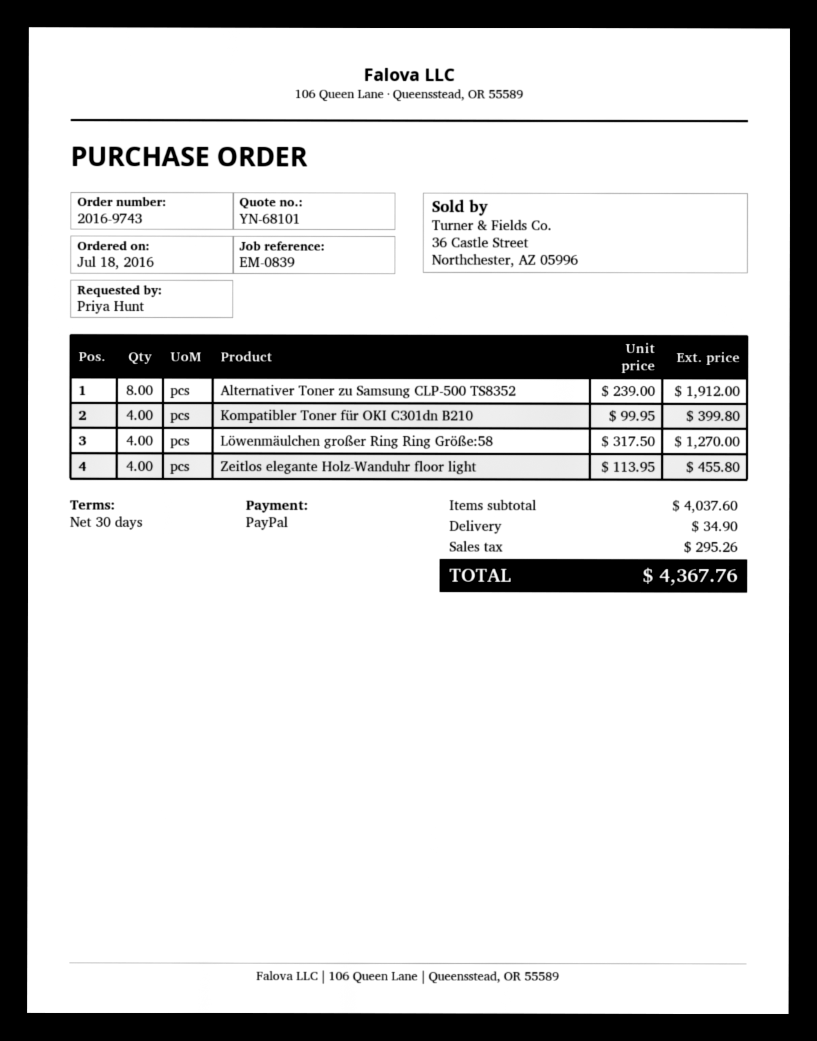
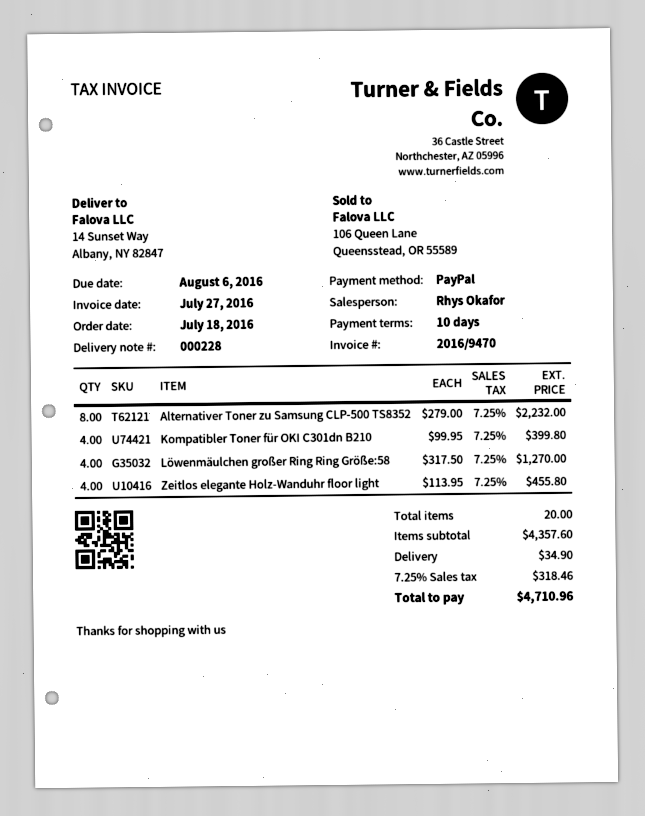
payment terms: 30 days -> 10 days
Alternativer Toner zu Samsung CLP-500 TS8352: 8 x 239.00 = 1912.00 -> 8 x 279.00 = 2232.00
subtotal: 4037.60 -> 4357.60
tax: 295.26 -> 318.46
total: 4367.76 -> 4710.96

